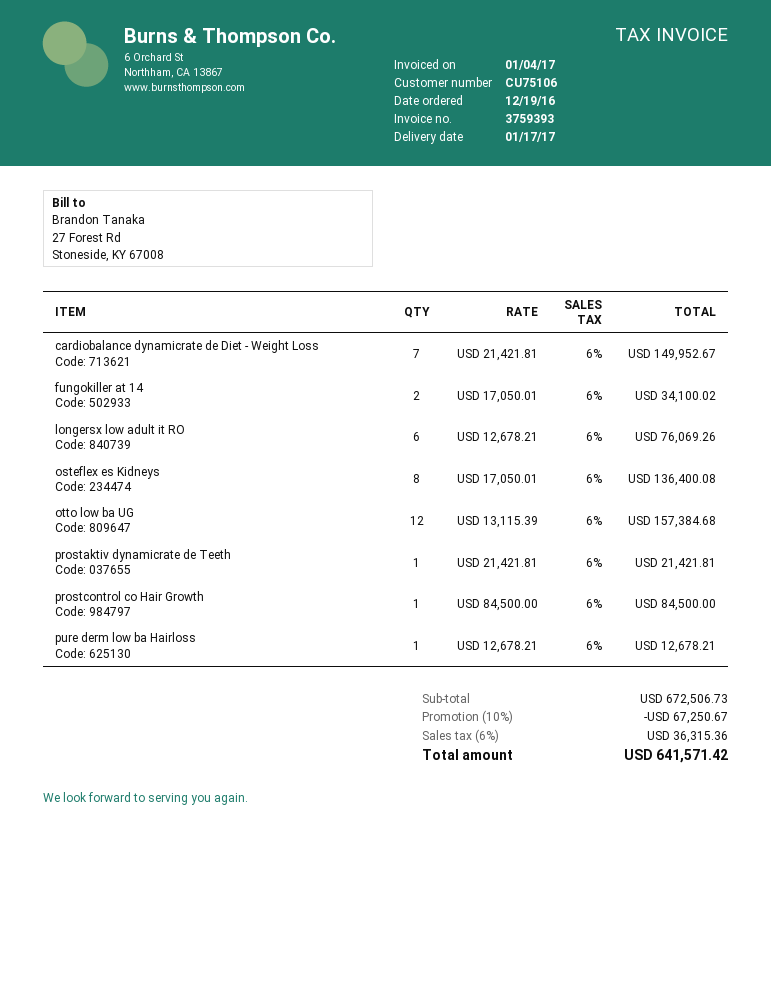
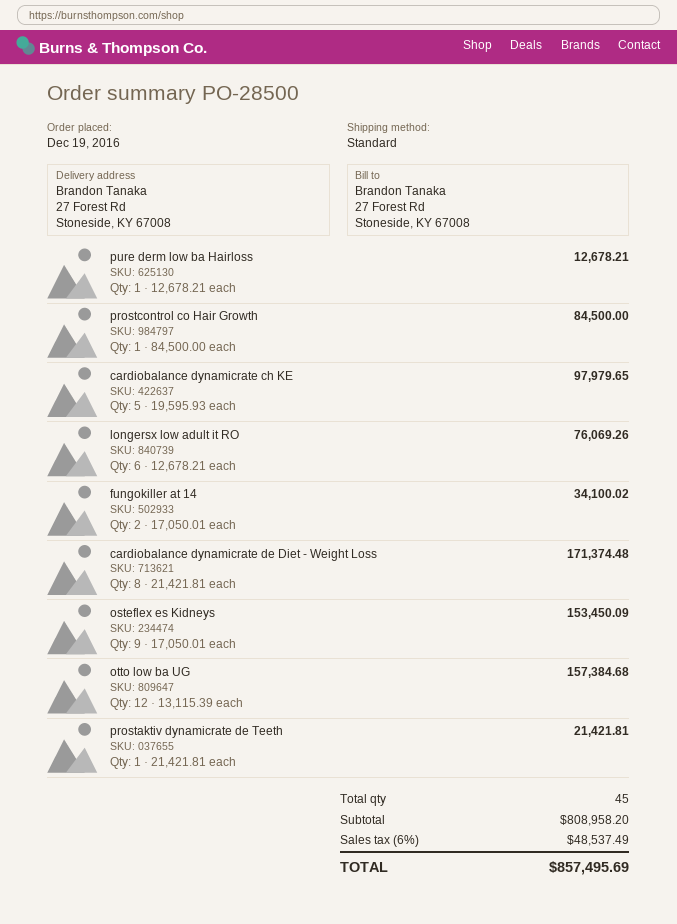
cardiobalance dynamicrate de Diet - Weight Loss: 7 x 21421.81 = 149952.67 -> 8 x 21421.81 = 171374.48
osteflex es Kidneys: 8 x 17050.01 = 136400.08 -> 9 x 17050.01 = 153450.09
cardiobalance dynamicrate ch KE: none -> 5 x 19595.93 = 97979.65
subtotal: 672506.73 -> 808958.20
discount: 10% = 67250.67 -> none
tax: 6% = 36315.36 -> 6% = 48537.49
total: 641571.42 -> 857495.69

